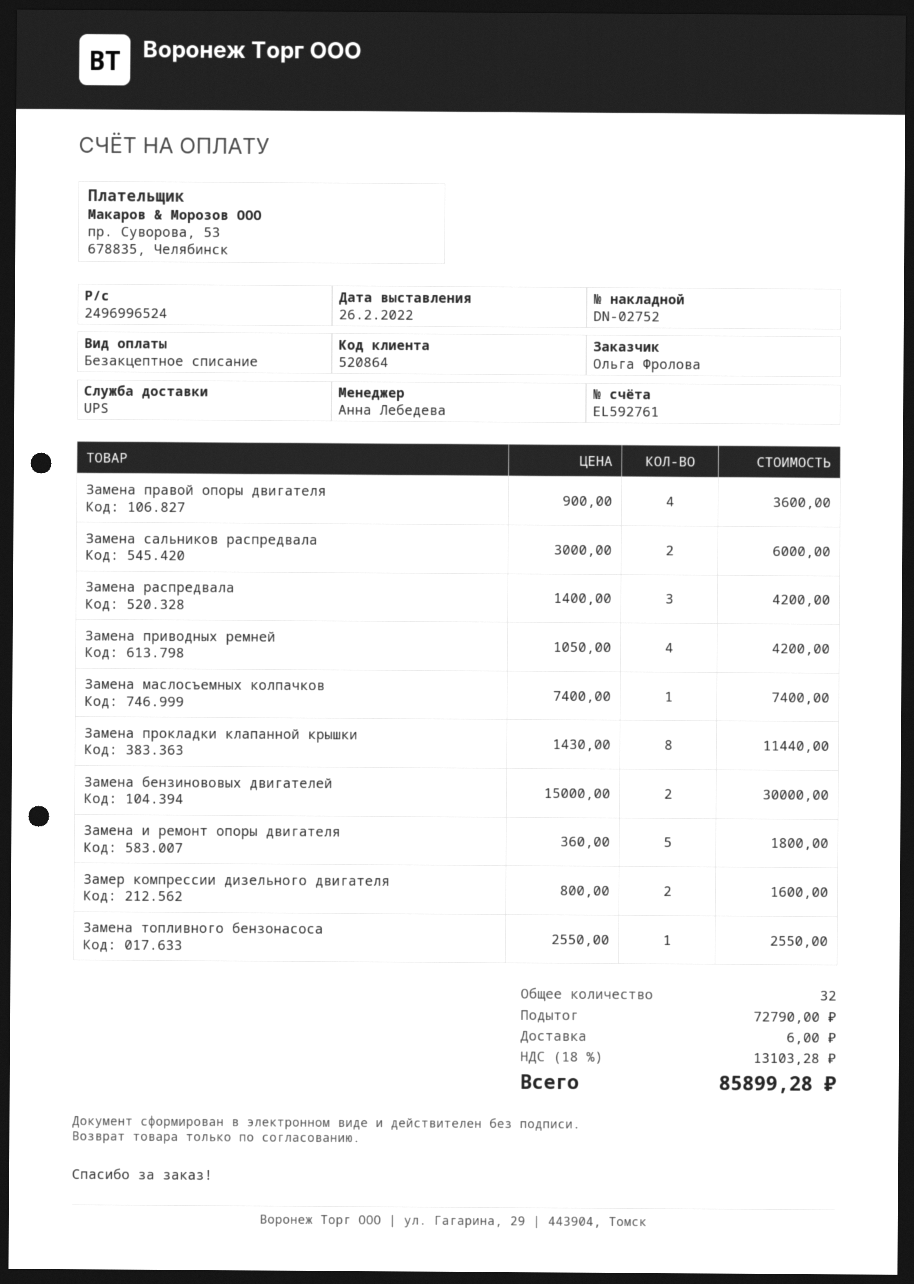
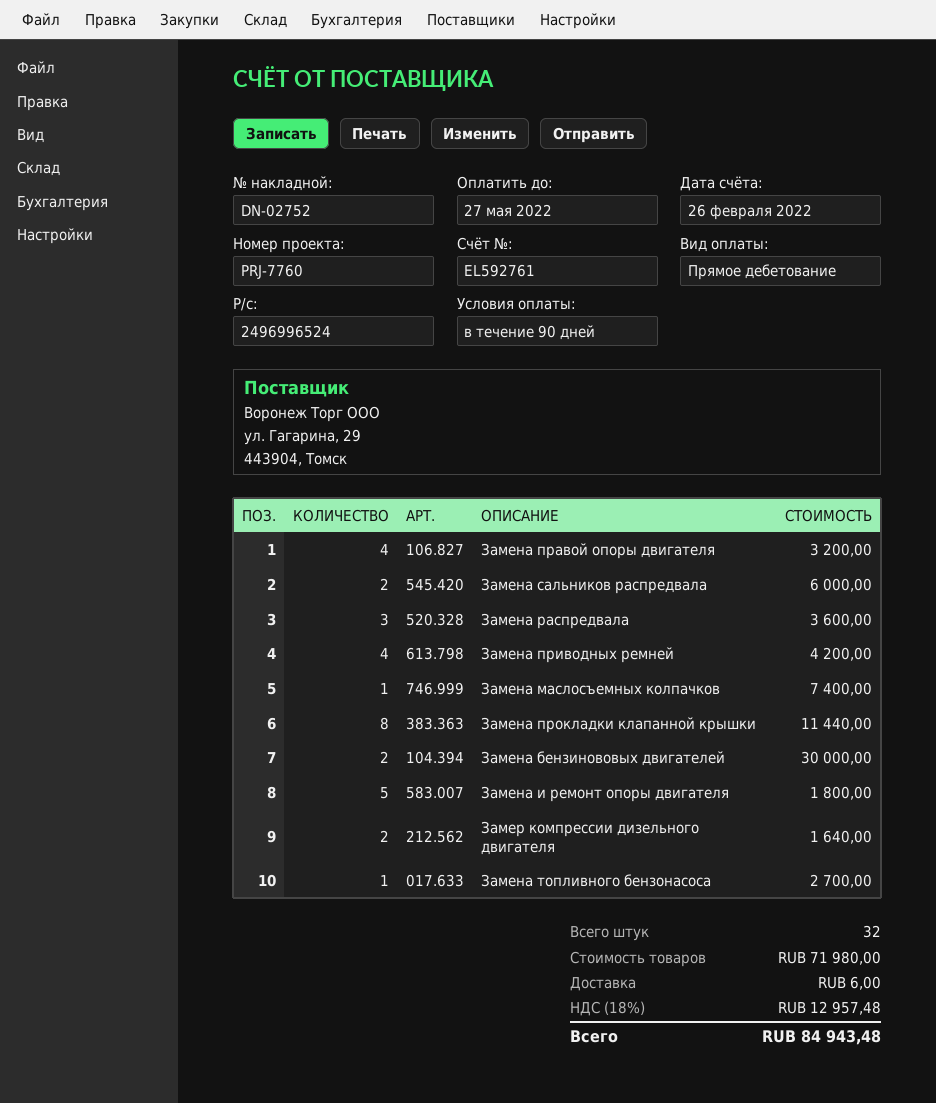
Замена правой опоры двигателя: 4 for 3600.00 -> 4 for 3200.00
Замена распредвала: 3 for 4200.00 -> 3 for 3600.00
Замер компрессии дизельного двигателя: 2 for 1600.00 -> 2 for 1640.00
Замена топливного бензонасоса: 1 for 2550.00 -> 1 for 2700.00
subtotal: 72790.00 -> 71980.00
tax: 18% = 13103.28 -> 18% = 12957.48
total: 85899.28 -> 84943.48

